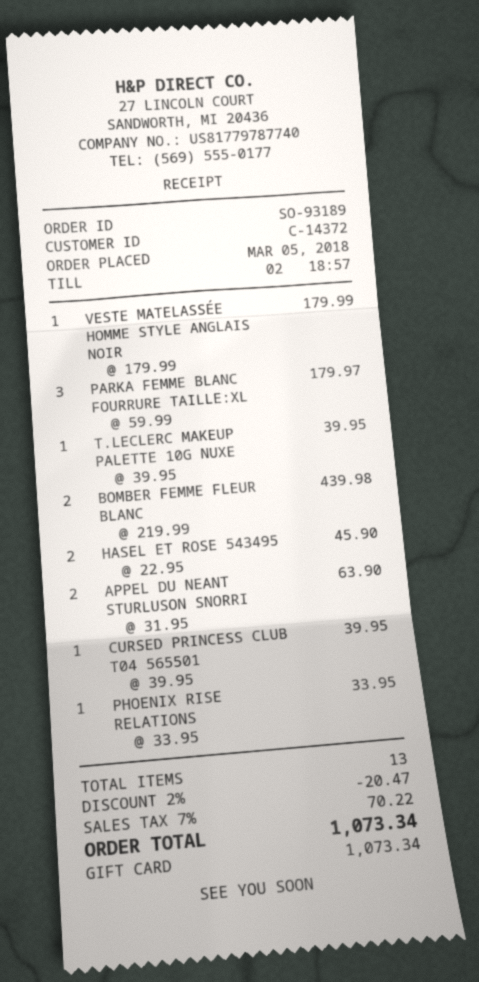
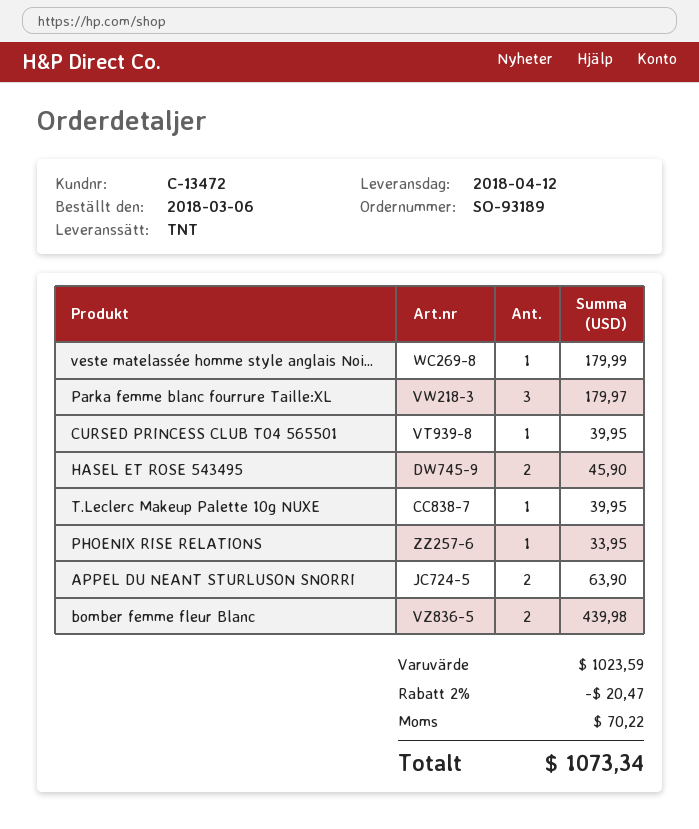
order date: 2018-03-05 -> 2018-03-06
customer number: C-14372 -> C-13472

